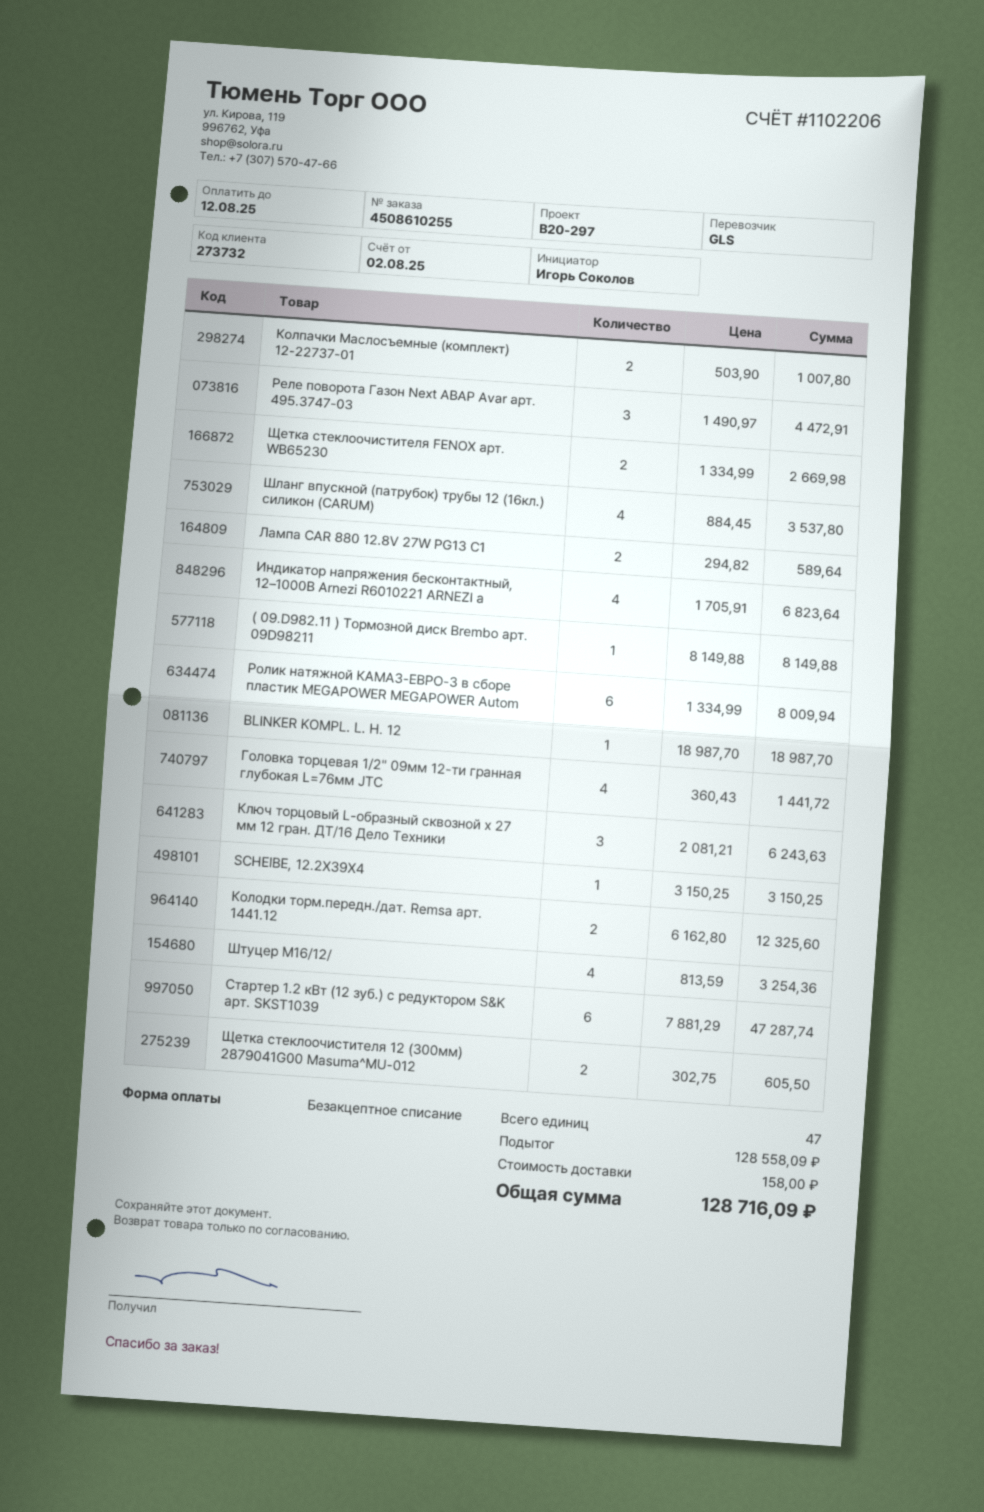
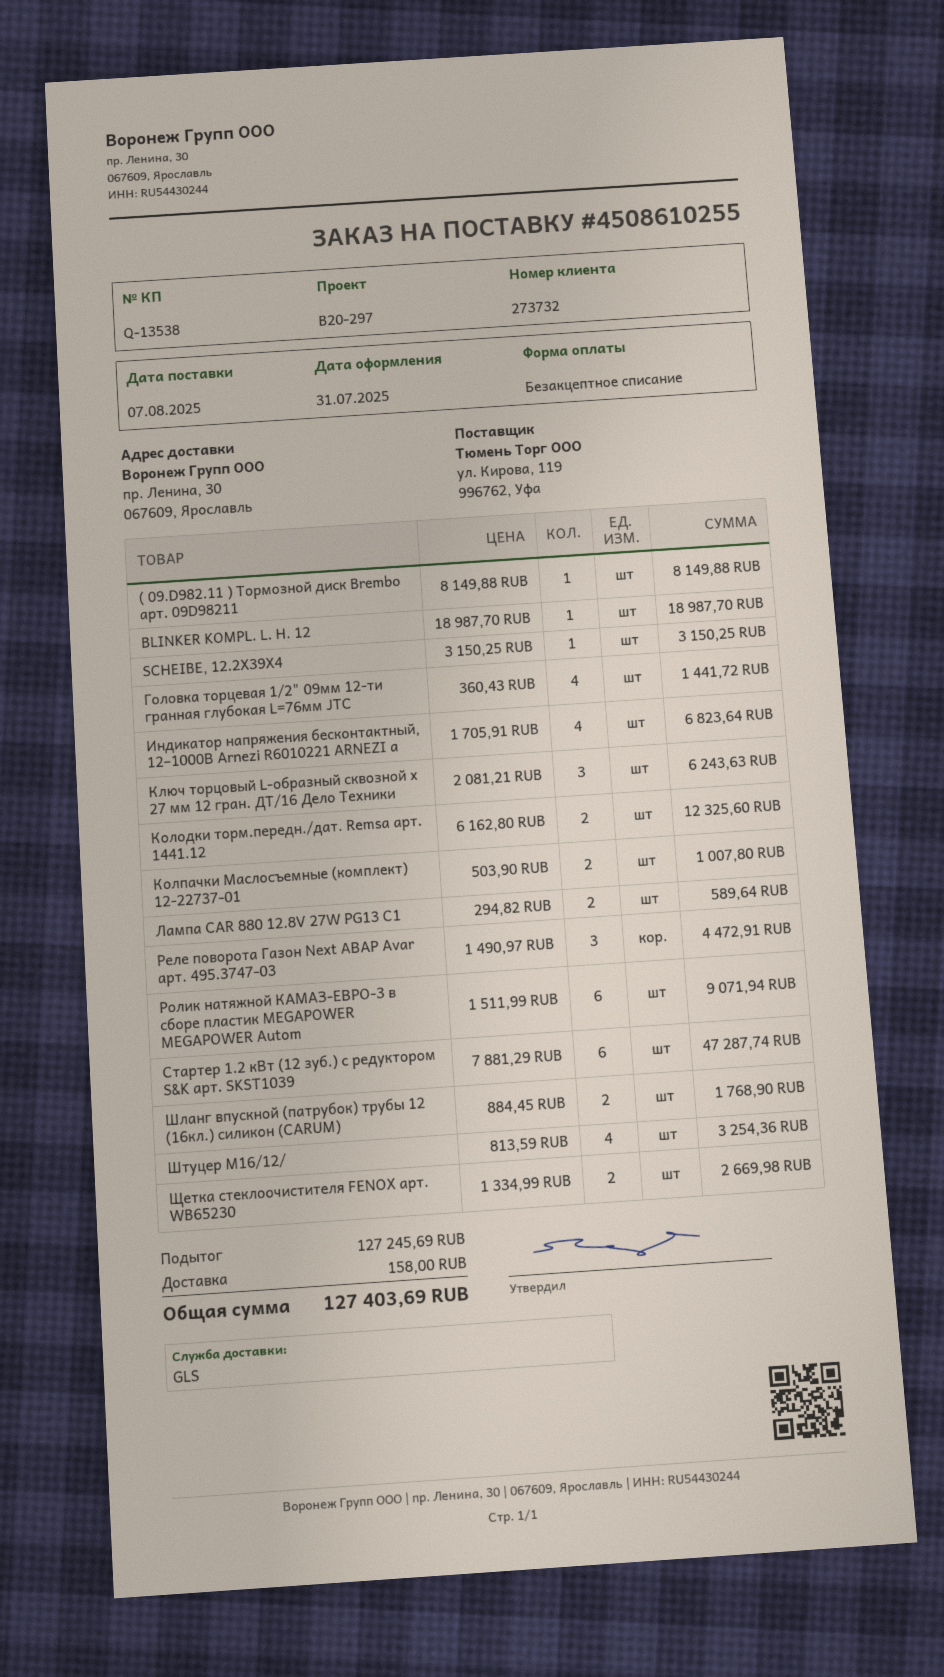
Шланг впускной (патрубок) трубы 12 (16кл.) силикон (CARUM): 4 x 884.45 = 3537.80 -> 2 x 884.45 = 1768.90
Ролик натяжной КАМАЗ-ЕВРО-3 в сборе пластик MEGAPOWER MEGAPOWER Autom: 6 x 1334.99 = 8009.94 -> 6 x 1511.99 = 9071.94
Щетка стеклоочистителя 12 (300мм) 2879041G00 Masuma^MU-012: 2 x 302.75 = 605.50 -> none
subtotal: 128558.09 -> 127245.69
total: 128716.09 -> 127403.69

